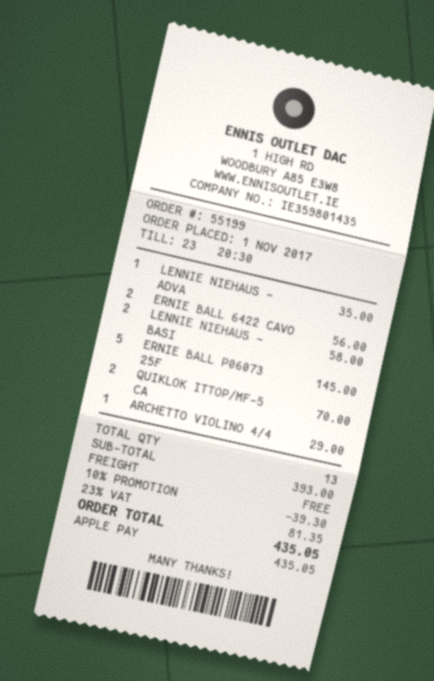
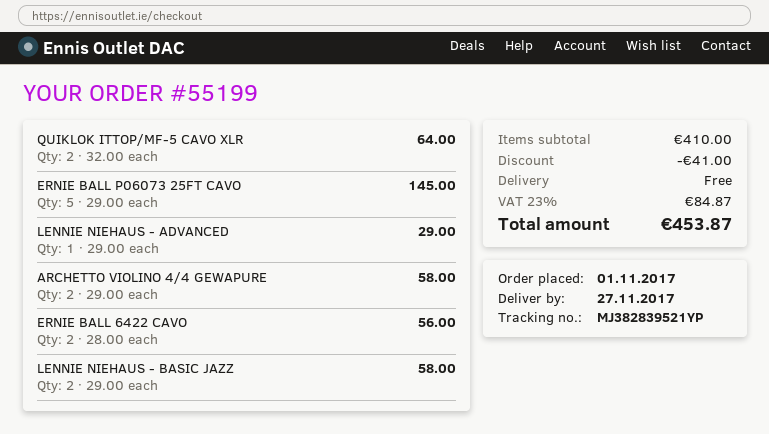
LENNIE NIEHAUS - ADVA: 1 for 35.00 -> 1 for 29.00
QUIKLOK ITTOP/MF-5 CA: 2 for 70.00 -> 2 for 64.00
ARCHETTO VIOLINO 4/4: 1 for 29.00 -> 2 for 58.00
subtotal: 393.00 -> 410.00
discount: 39.30 -> 41.00
tax: 23% = 81.35 -> 23% = 84.87
total: 435.05 -> 453.87

